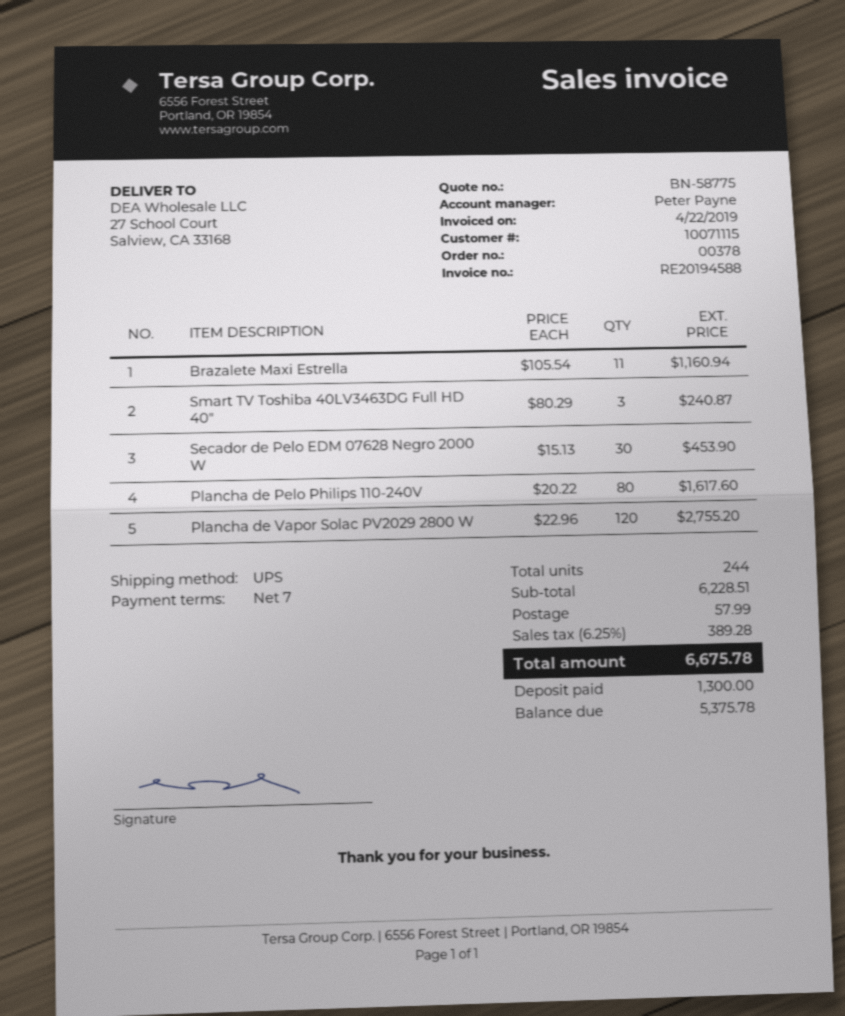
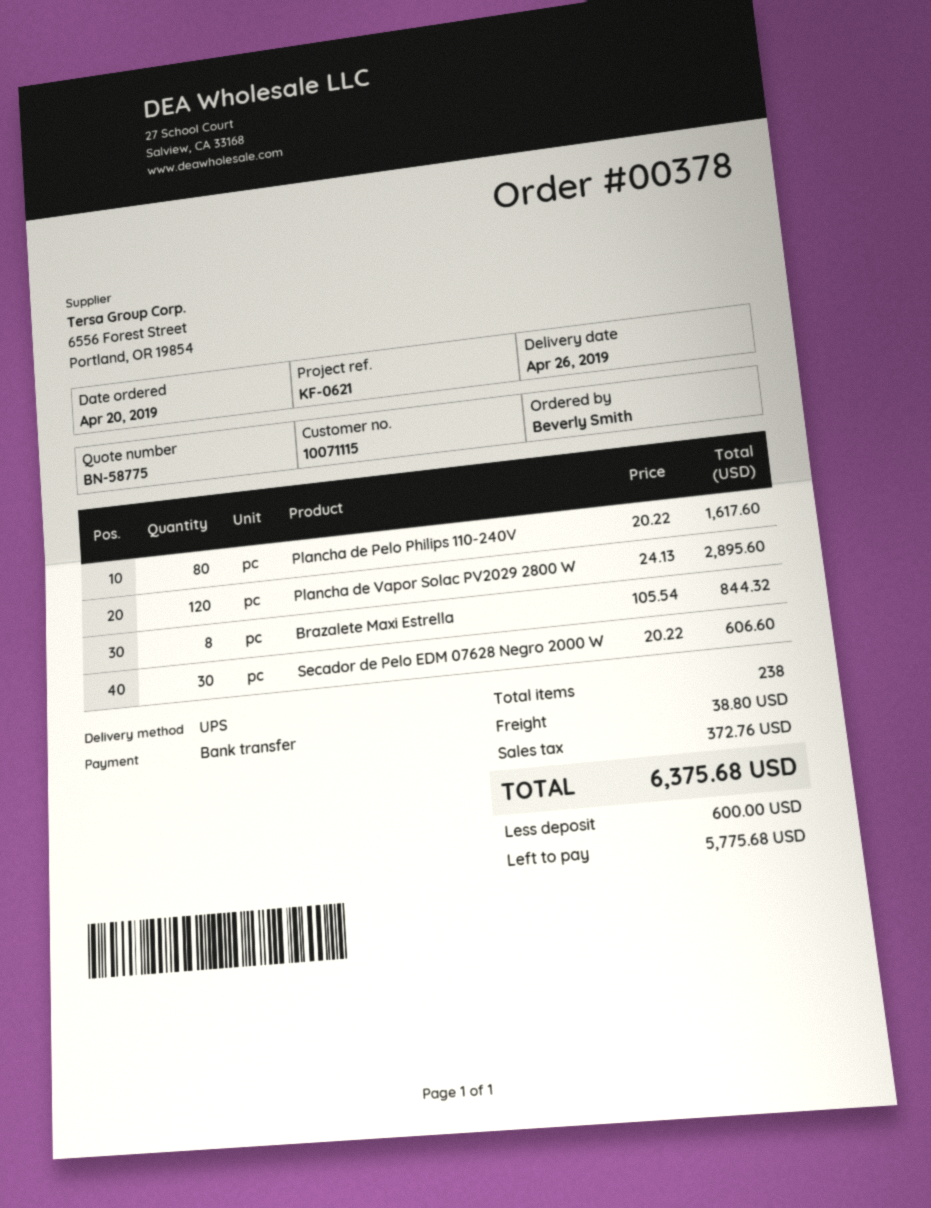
Brazalete Maxi Estrella: 11 x 105.54 = 1160.94 -> 8 x 105.54 = 844.32
Smart TV Toshiba 40LV3463DG Full HD 40": 3 x 80.29 = 240.87 -> none
Secador de Pelo EDM 07628 Negro 2000 W: 30 x 15.13 = 453.90 -> 30 x 20.22 = 606.60
Plancha de Vapor Solac PV2029 2800 W: 120 x 22.96 = 2755.20 -> 120 x 24.13 = 2895.60
total quantity: 244 -> 238
shipping: 57.99 -> 38.80
tax: 389.28 -> 372.76
total: 6675.78 -> 6375.68
deposit: 1300.00 -> 600.00
balance: 5375.78 -> 5775.68

